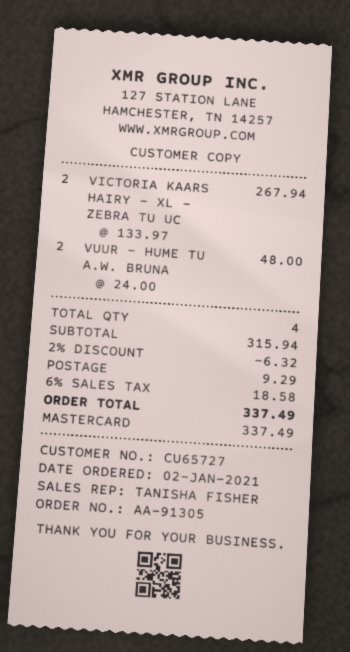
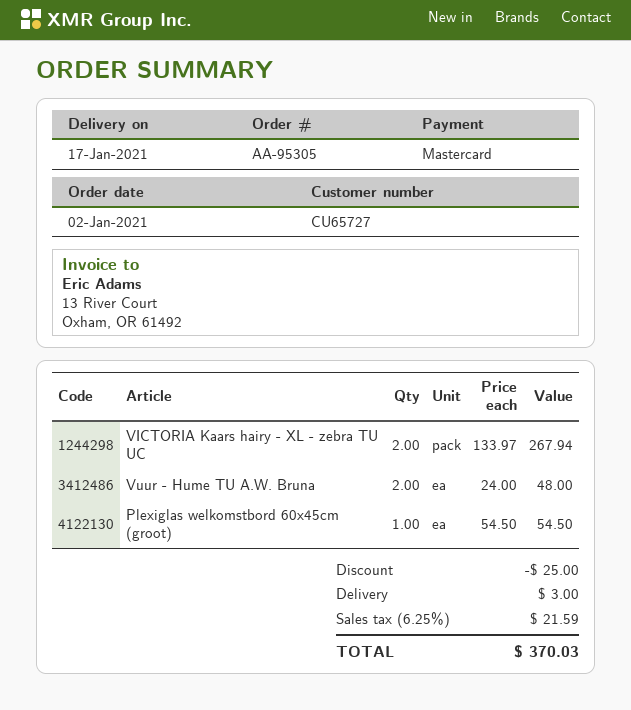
order number: AA-91305 -> AA-95305
Plexiglas welkomstbord 60x45cm (groot): none -> 1 x 54.50 = 54.50
discount: 6.32 -> 25.00
shipping: 9.29 -> 3.00
tax: 6% = 18.58 -> 6.25% = 21.59
total: 337.49 -> 370.03

